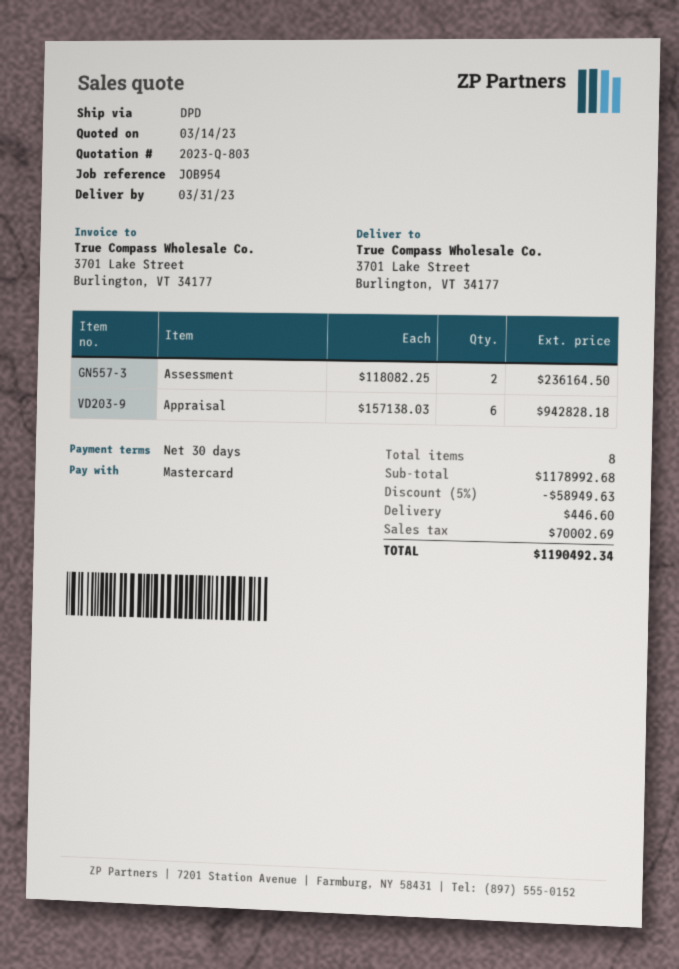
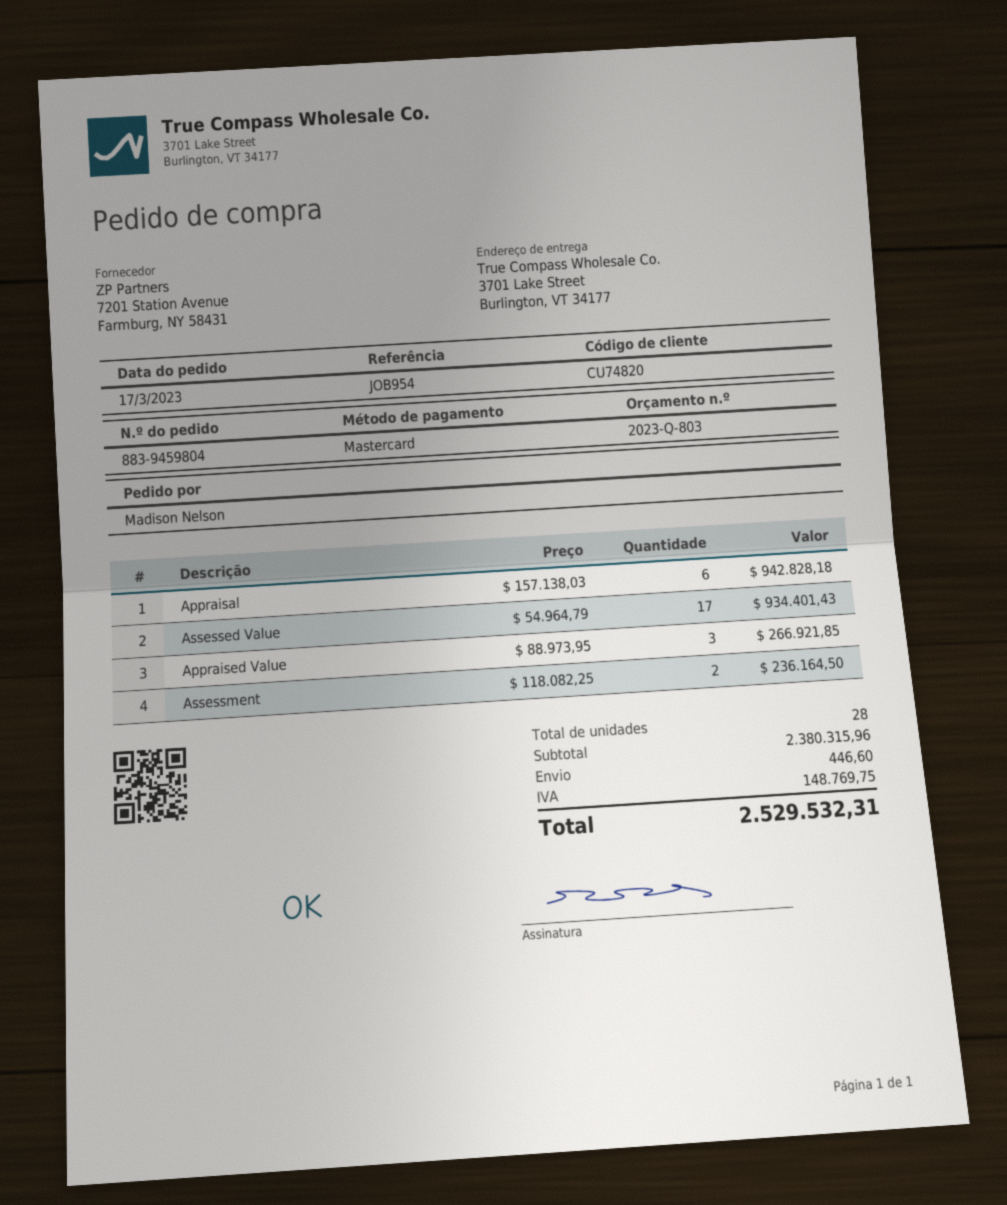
Assessed Value: none -> 17 x 54964.79 = 934401.43
Appraised Value: none -> 3 x 88973.95 = 266921.85
total quantity: 8 -> 28
subtotal: 1178992.68 -> 2380315.96
discount: 5% = 58949.63 -> none
tax: 70002.69 -> 148769.75
total: 1190492.34 -> 2529532.31

